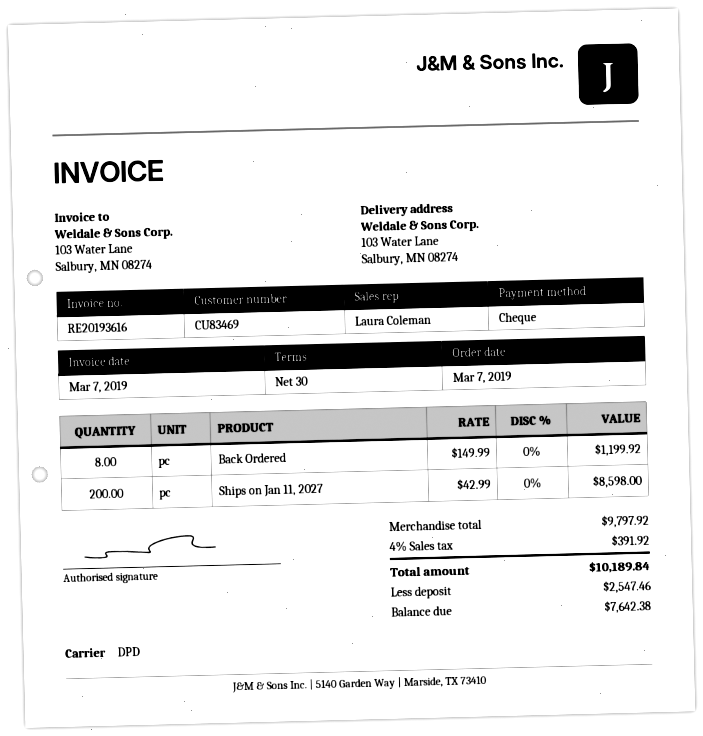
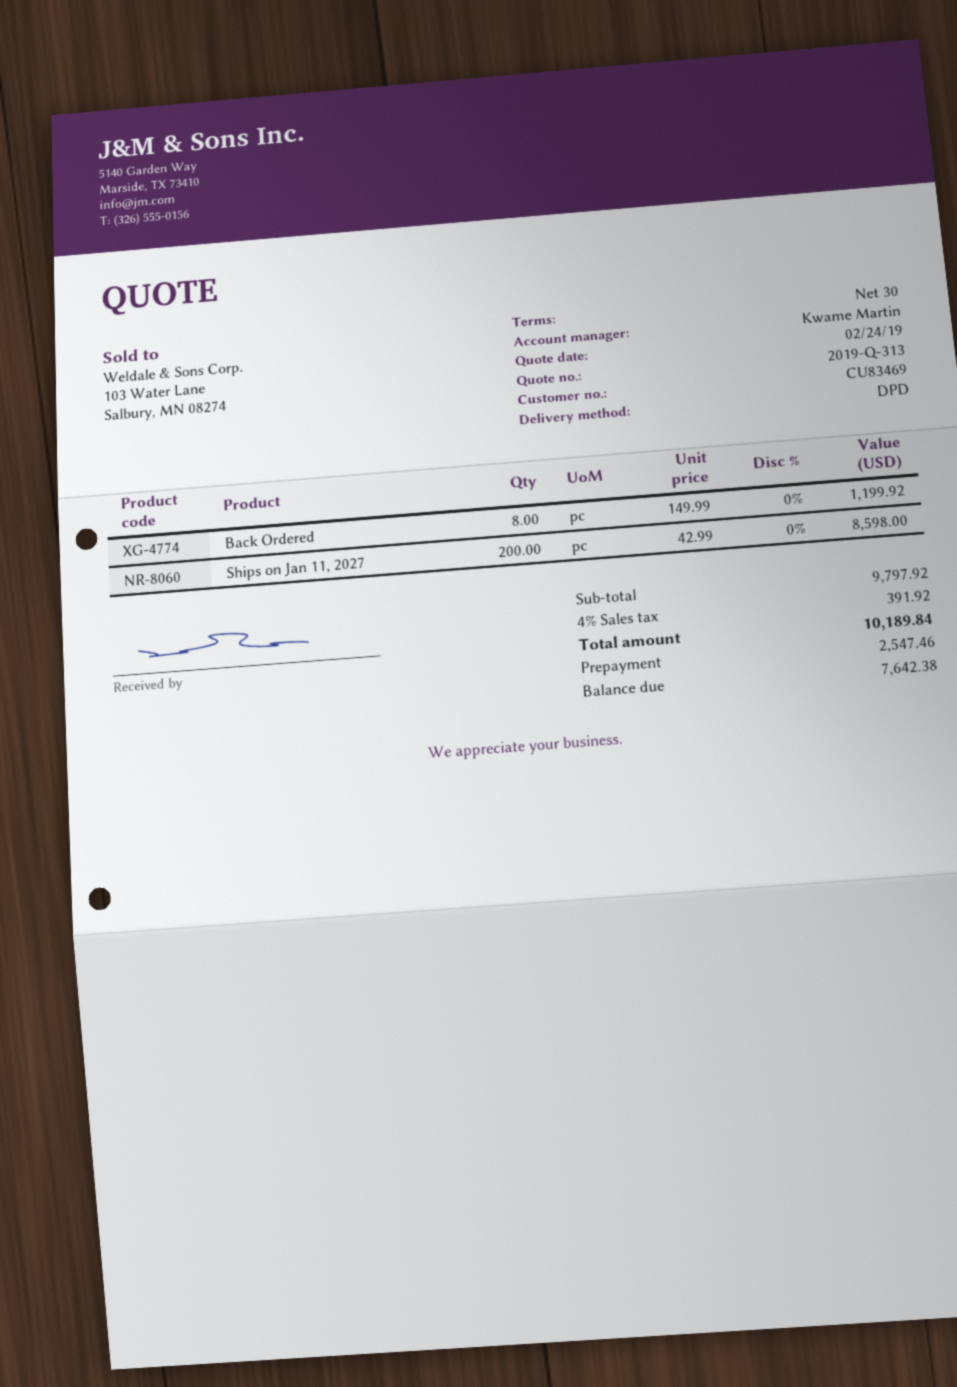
sales rep: Laura Coleman -> Kwame Martin

